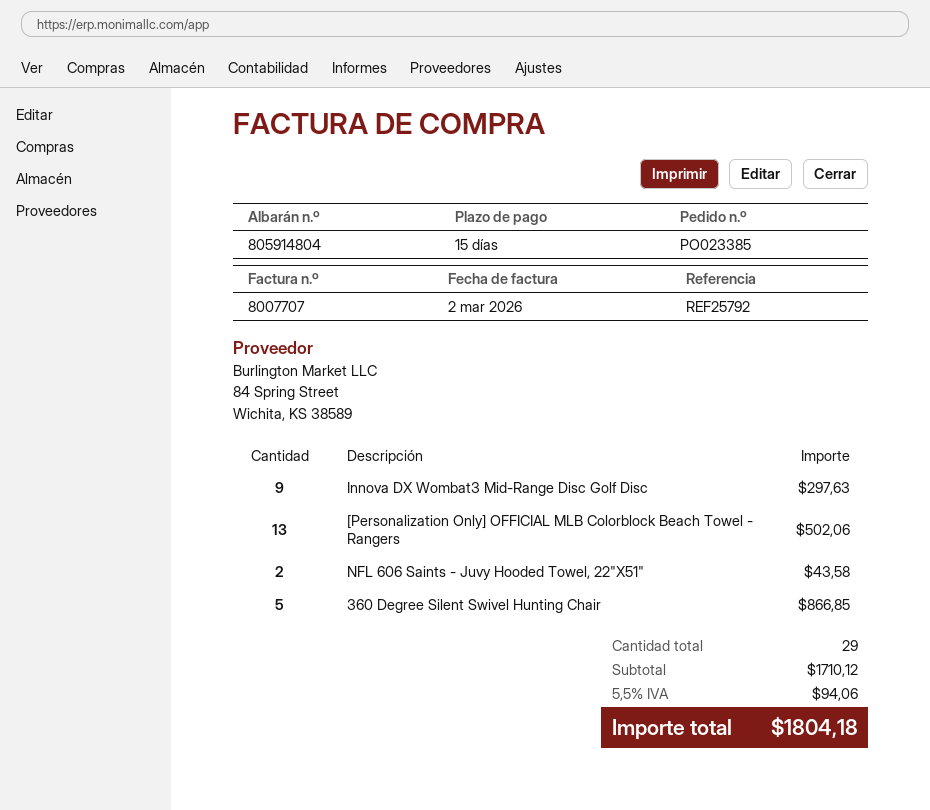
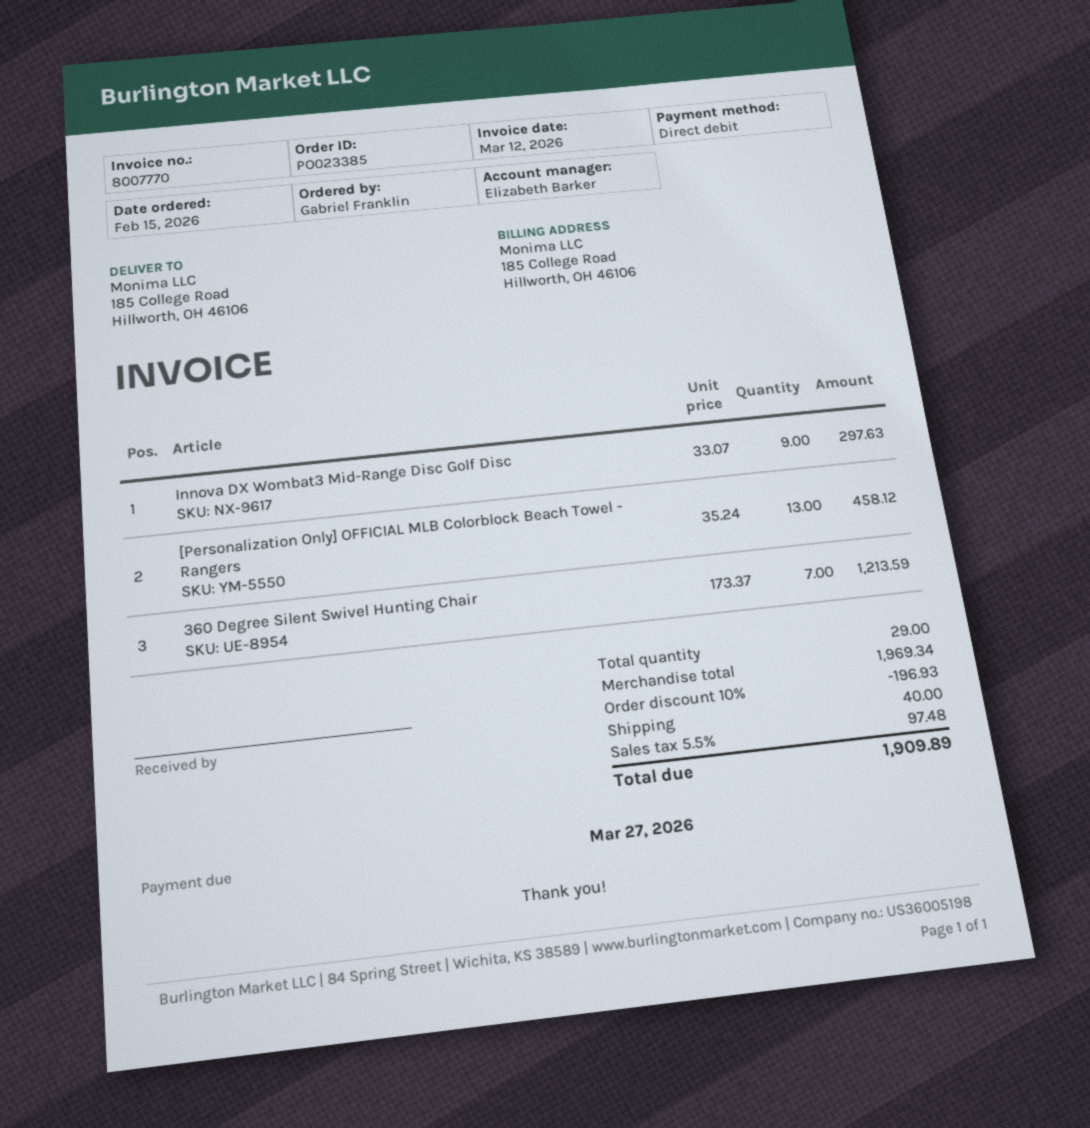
invoice number: 8007707 -> 8007770
invoice date: 2026-03-02 -> 2026-03-12
[Personalization Only] OFFICIAL MLB Colorblock Beach Towel - Rangers: 13 for 502.06 -> 13 for 458.12
NFL 606 Saints - Juvy Hooded Towel, 22"X51": 2 for 43.58 -> none
360 Degree Silent Swivel Hunting Chair: 5 for 866.85 -> 7 for 1213.59
subtotal: 1710.12 -> 1969.34
discount: none -> 10% = 196.93
shipping: none -> 40.00
tax: 5.5% = 94.06 -> 5.5% = 97.48
total: 1804.18 -> 1909.89

